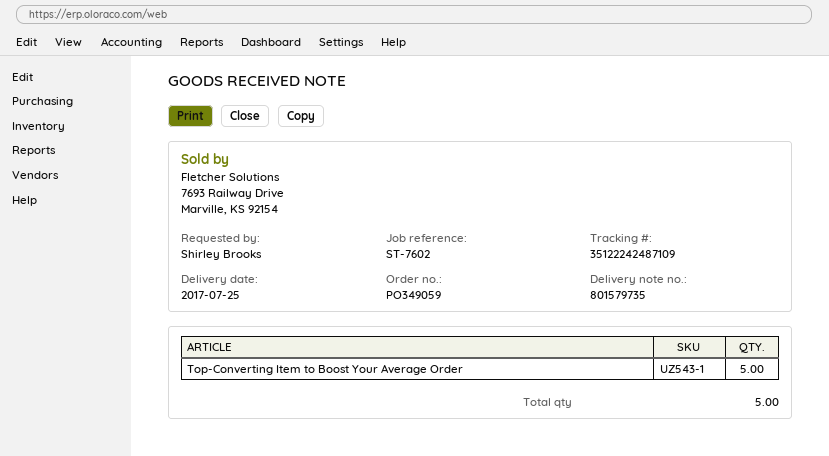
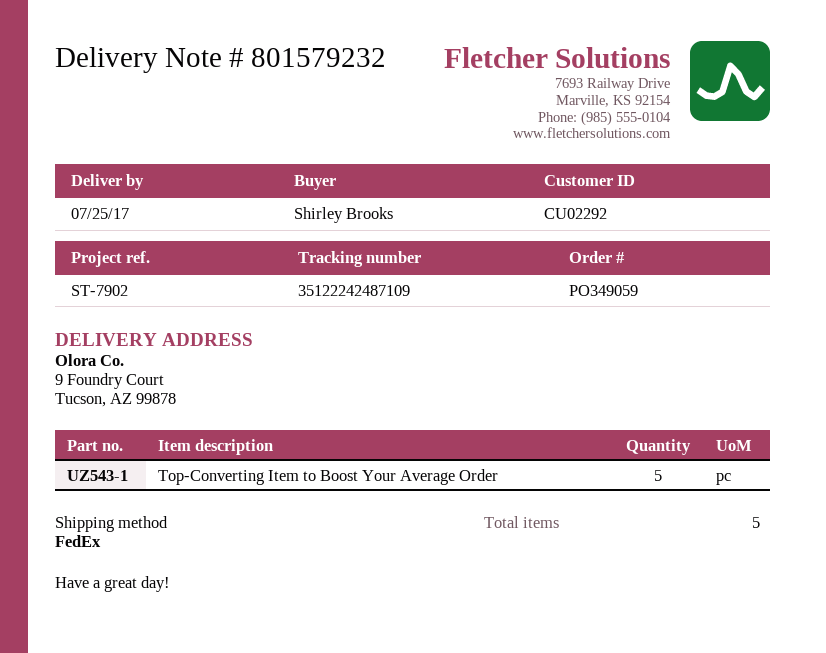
delivery note number: 801579735 -> 801579232
reference: ST-7602 -> ST-7902

